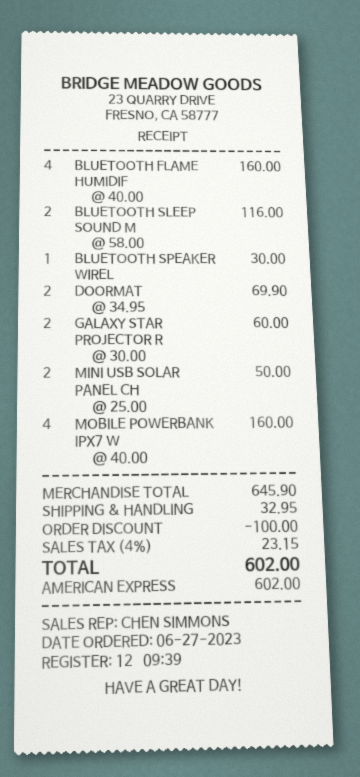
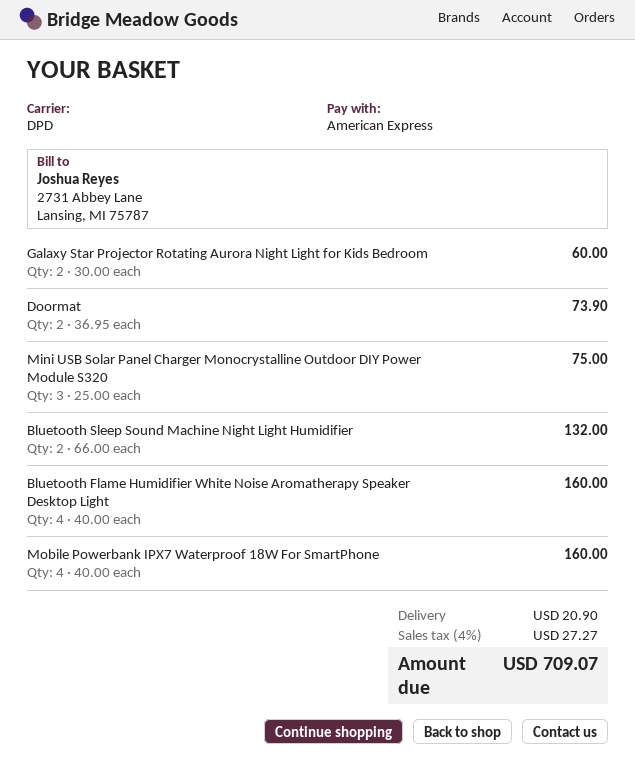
BLUETOOTH SLEEP SOUND M: 2 x 58.00 = 116.00 -> 2 x 66.00 = 132.00
BLUETOOTH SPEAKER WIREL: 1 x 30.00 = 30.00 -> none
DOORMAT: 2 x 34.95 = 69.90 -> 2 x 36.95 = 73.90
MINI USB SOLAR PANEL CH: 2 x 25.00 = 50.00 -> 3 x 25.00 = 75.00
discount: 100.00 -> none
shipping: 32.95 -> 20.90
tax: 4% = 23.15 -> 4% = 27.27
total: 602.00 -> 709.07

